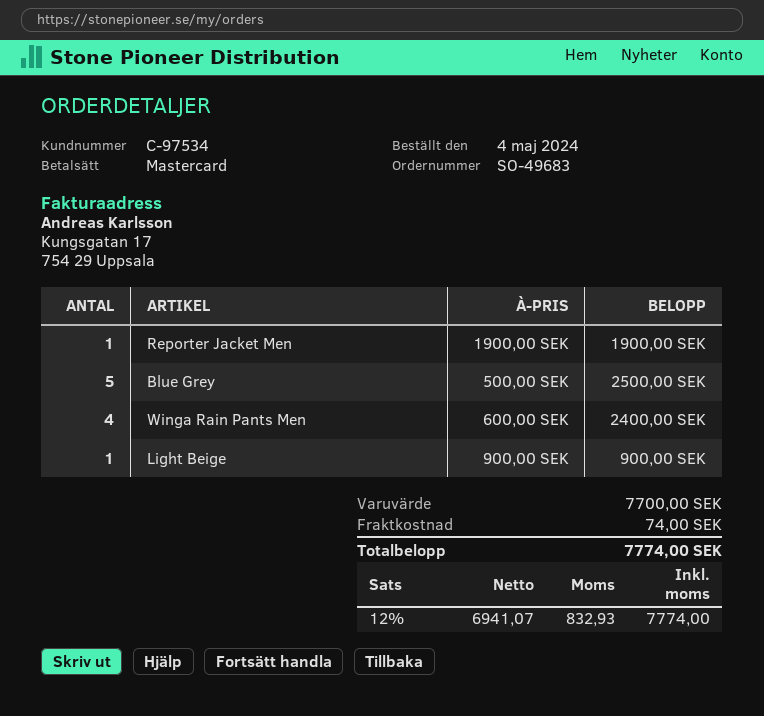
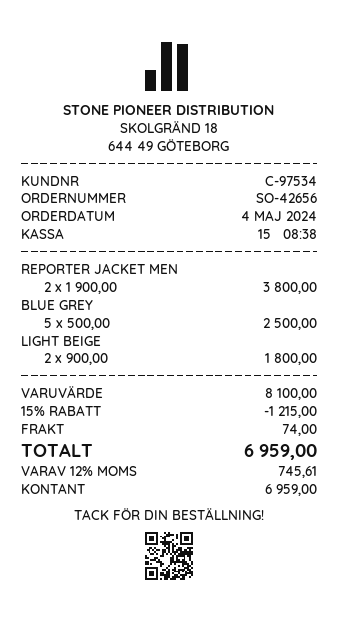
order number: SO-49683 -> SO-42656
payment method: Mastercard -> cash
Reporter Jacket Men: 1 x 1900.00 = 1900.00 -> 2 x 1900.00 = 3800.00
Winga Rain Pants Men: 4 x 600.00 = 2400.00 -> none
Light Beige: 1 x 900.00 = 900.00 -> 2 x 900.00 = 1800.00
subtotal: 7700.00 -> 8100.00
discount: none -> 15% = 1215.00
tax: 12% = 832.93 -> 12% = 745.61
total: 7774.00 -> 6959.00

